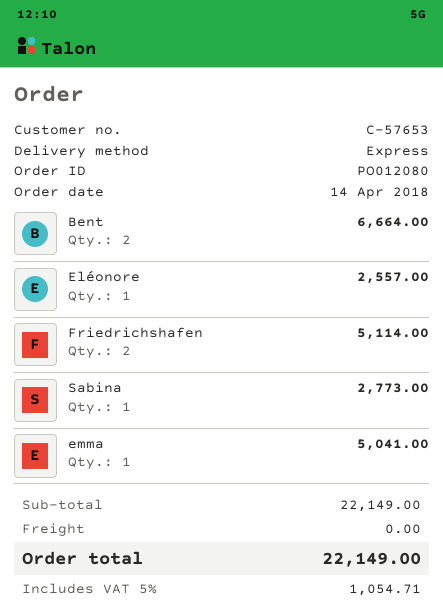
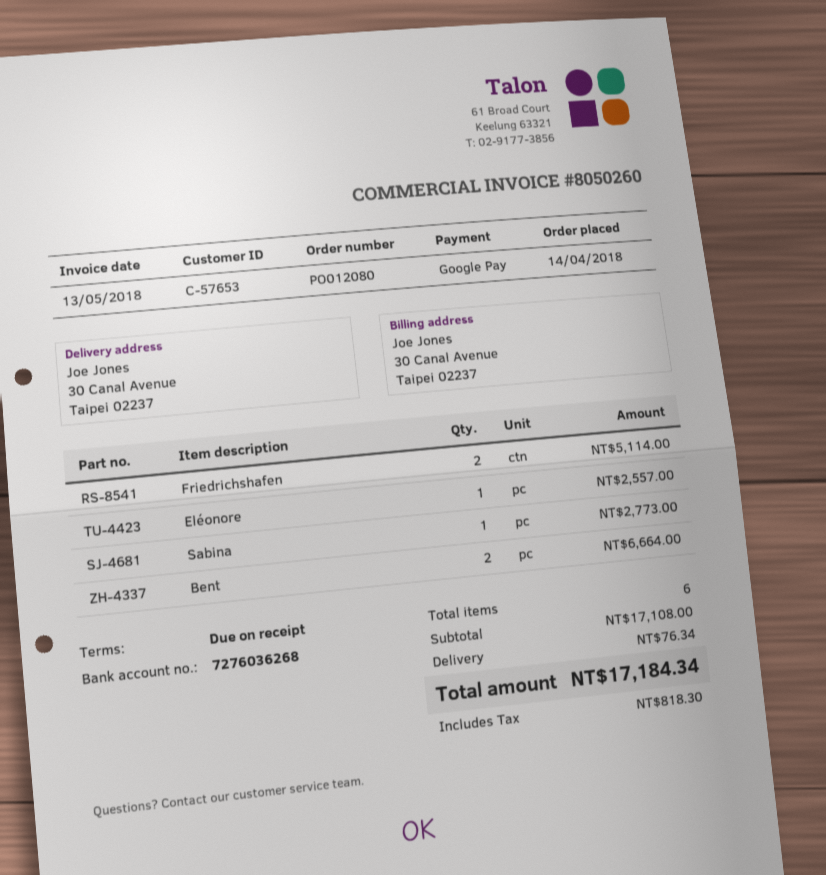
emma: 1 for 5041.00 -> none
subtotal: 22149.00 -> 17108.00
shipping: 0.00 -> 76.34
tax: 1054.71 -> 818.30
total: 22149.00 -> 17184.34

